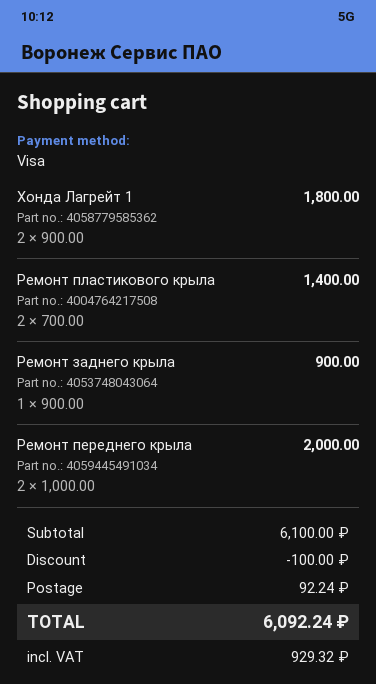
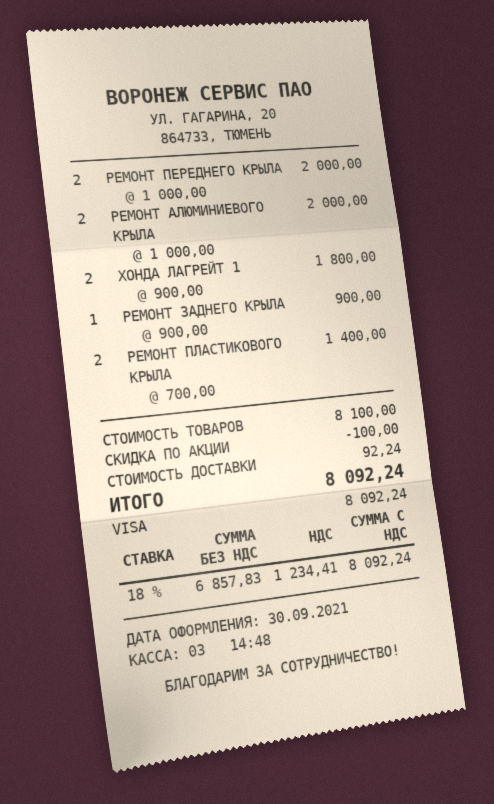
РЕМОНТ АЛЮМИНИЕВОГО КРЫЛА: none -> 2 x 1000.00 = 2000.00
subtotal: 6100.00 -> 8100.00
tax: 929.32 -> 1234.41
total: 6092.24 -> 8092.24

